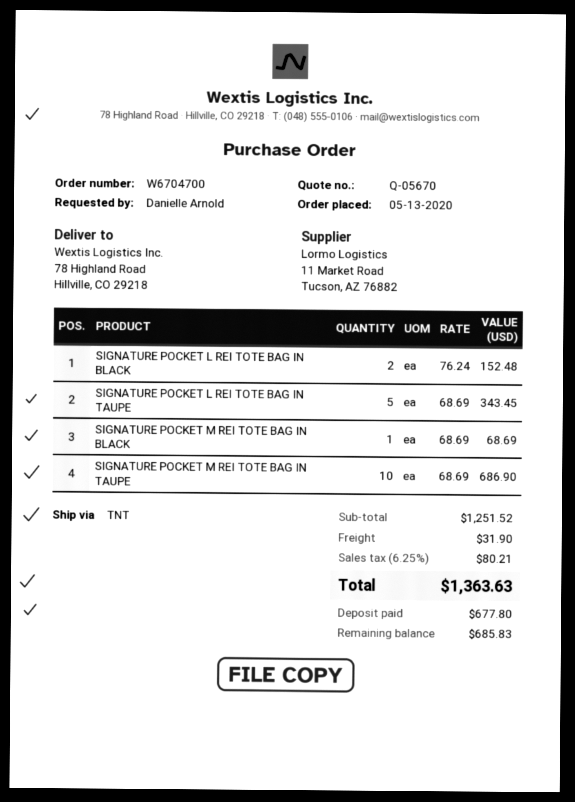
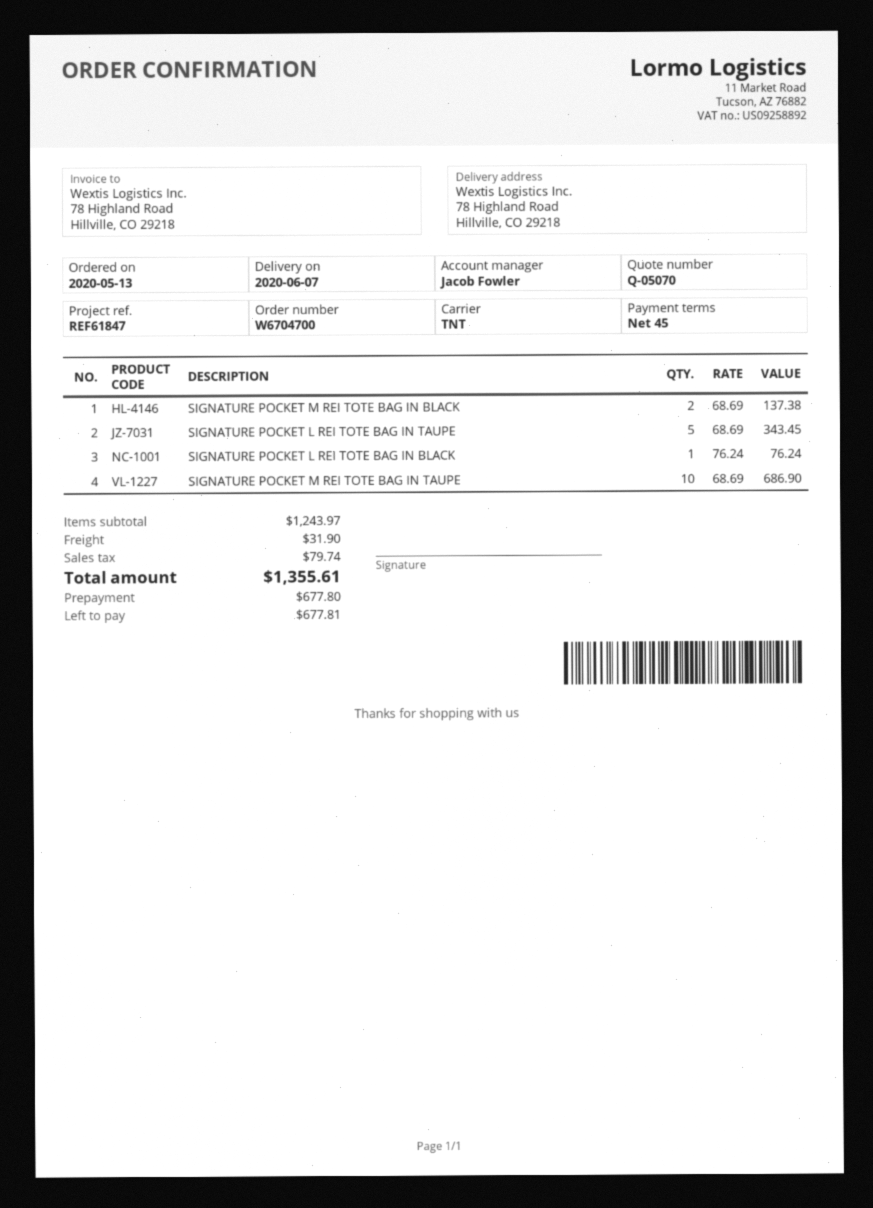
quote number: Q-05670 -> Q-05070
SIGNATURE POCKET L REI TOTE BAG IN BLACK: 2 x 76.24 = 152.48 -> 1 x 76.24 = 76.24
SIGNATURE POCKET M REI TOTE BAG IN BLACK: 1 x 68.69 = 68.69 -> 2 x 68.69 = 137.38
subtotal: 1251.52 -> 1243.97
tax: 80.21 -> 79.74
total: 1363.63 -> 1355.61
balance: 685.83 -> 677.81

